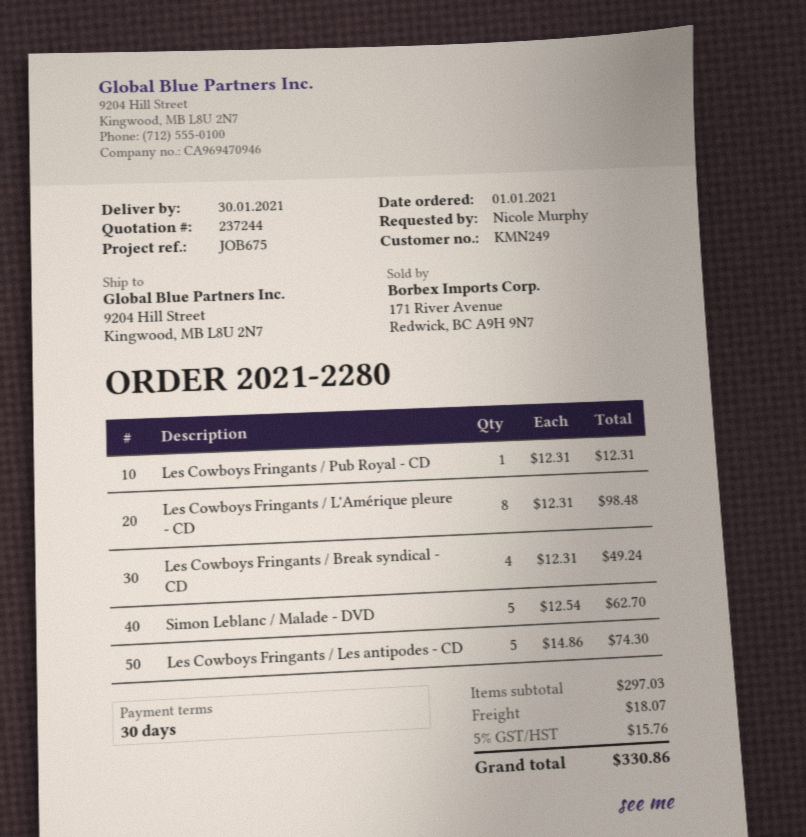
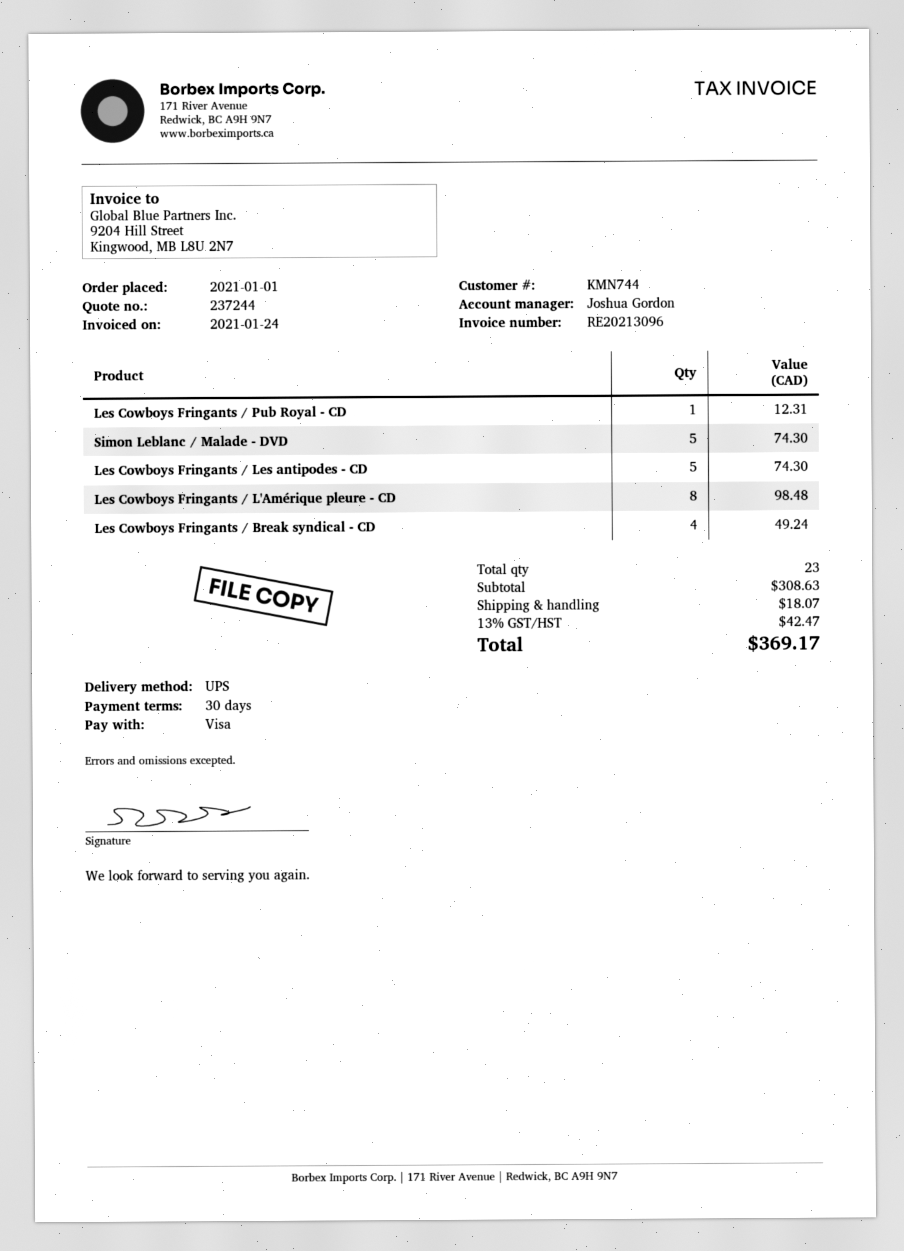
customer number: KMN249 -> KMN744
Simon Leblanc / Malade - DVD: 5 for 62.70 -> 5 for 74.30
subtotal: 297.03 -> 308.63
tax: 5% = 15.76 -> 13% = 42.47
total: 330.86 -> 369.17

